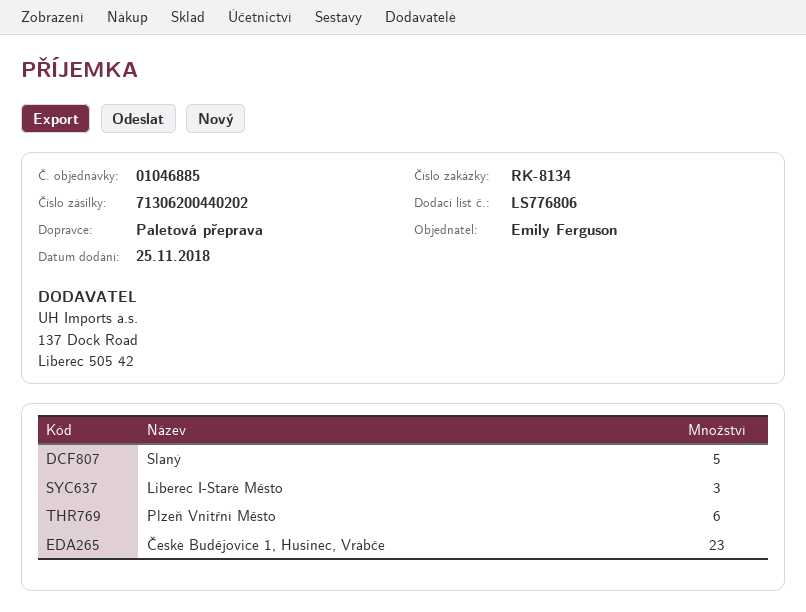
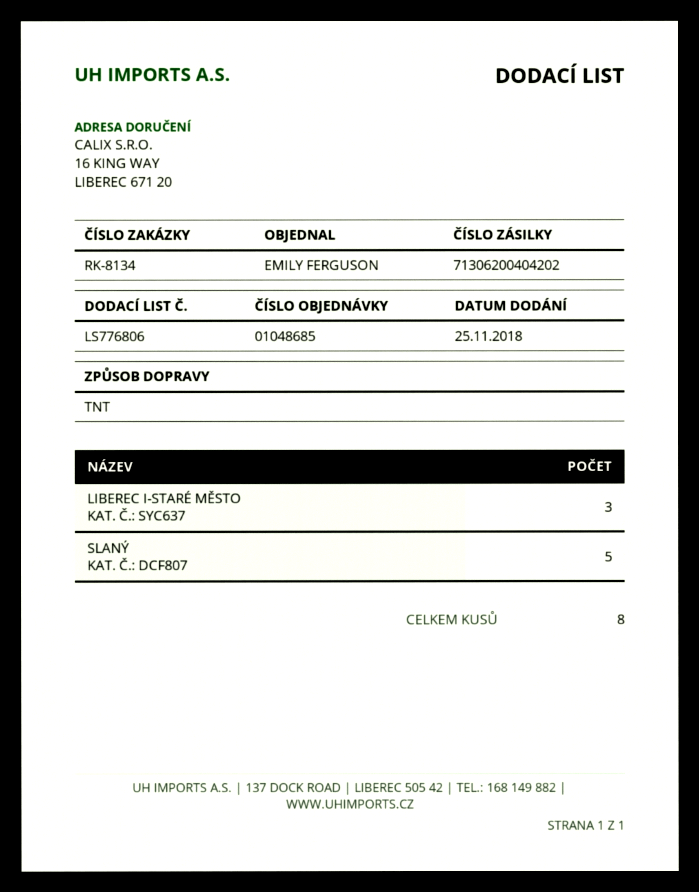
order number: 01046885 -> 01048685
shipping method: pallet freight -> TNT
tracking number: 71306200440202 -> 71306200404202
Plzeň Vnitřní Město: 6 -> none
České Budějovice 1, Husinec, Vrábče: 23 -> none

